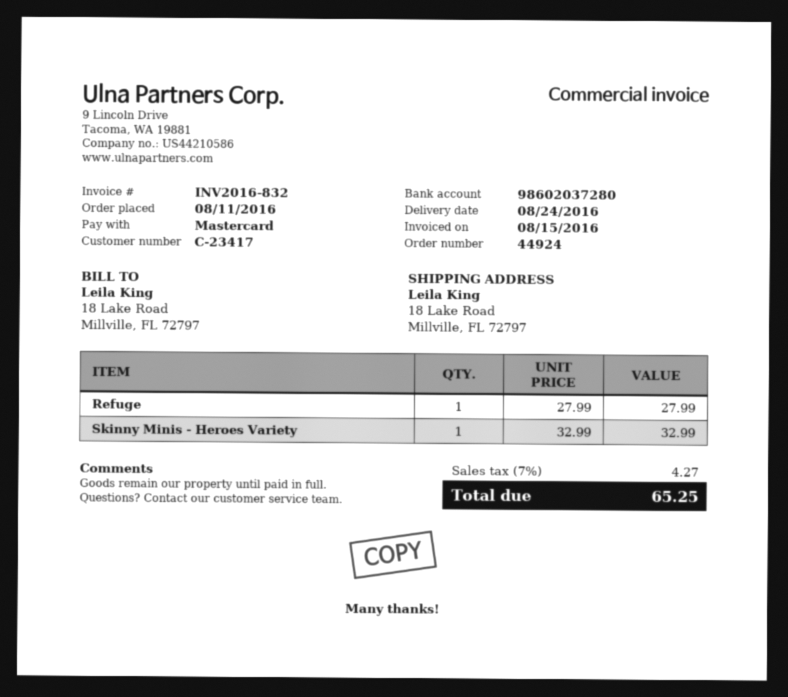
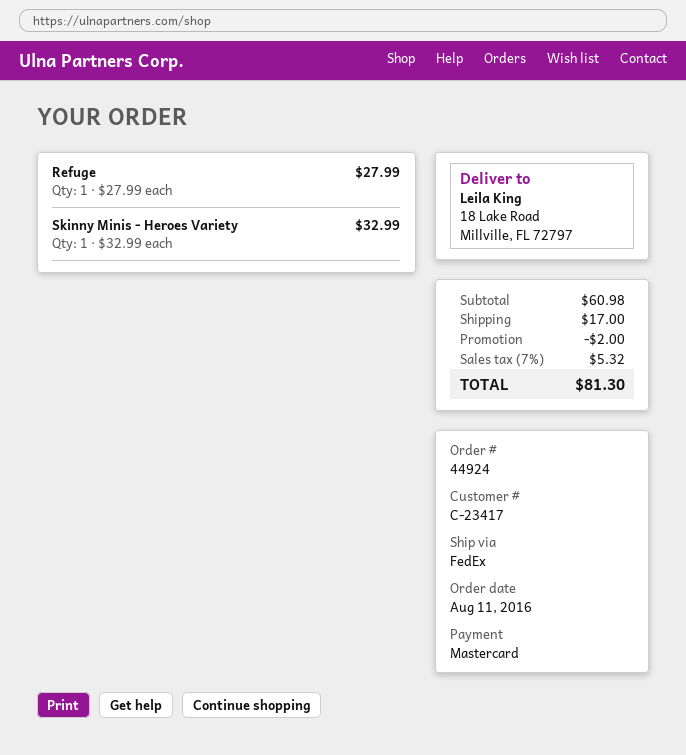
discount: none -> 2.00
shipping: none -> 17.00
tax: 7% = 4.27 -> 7% = 5.32
total: 65.25 -> 81.30

